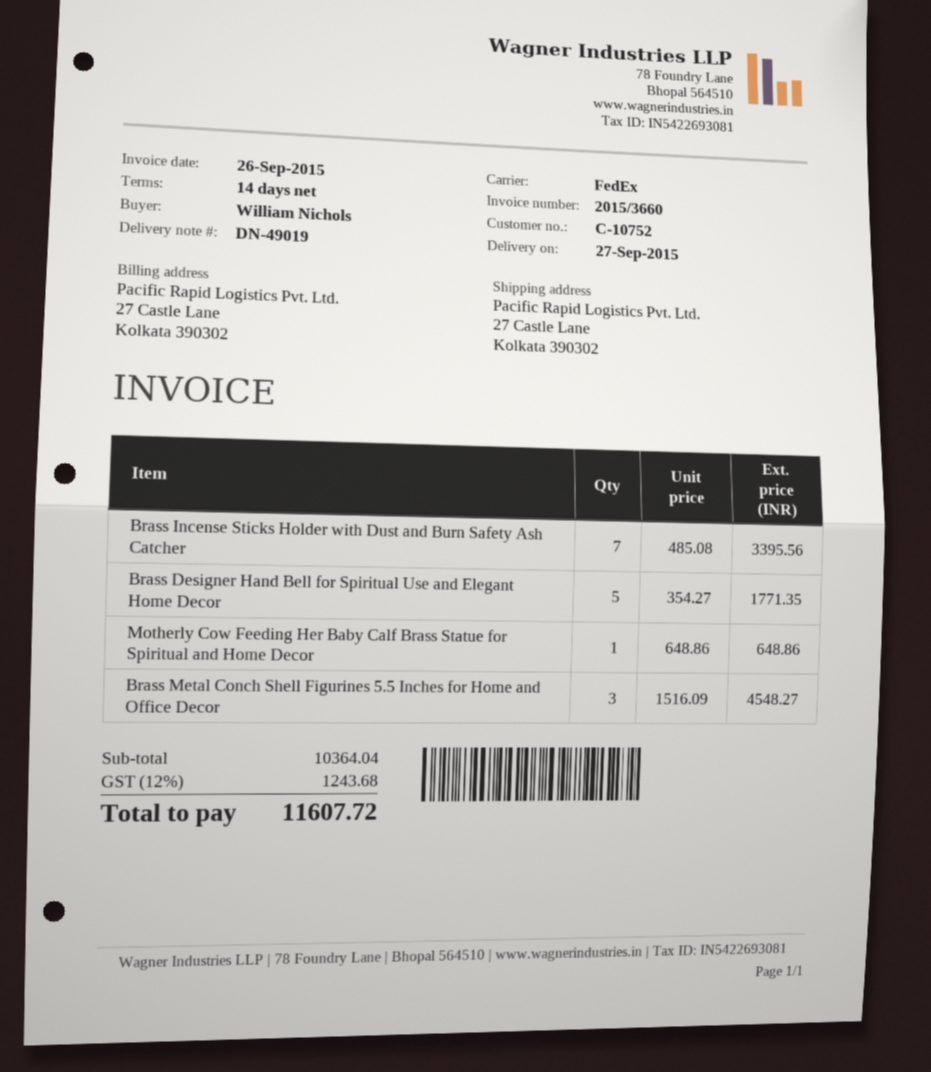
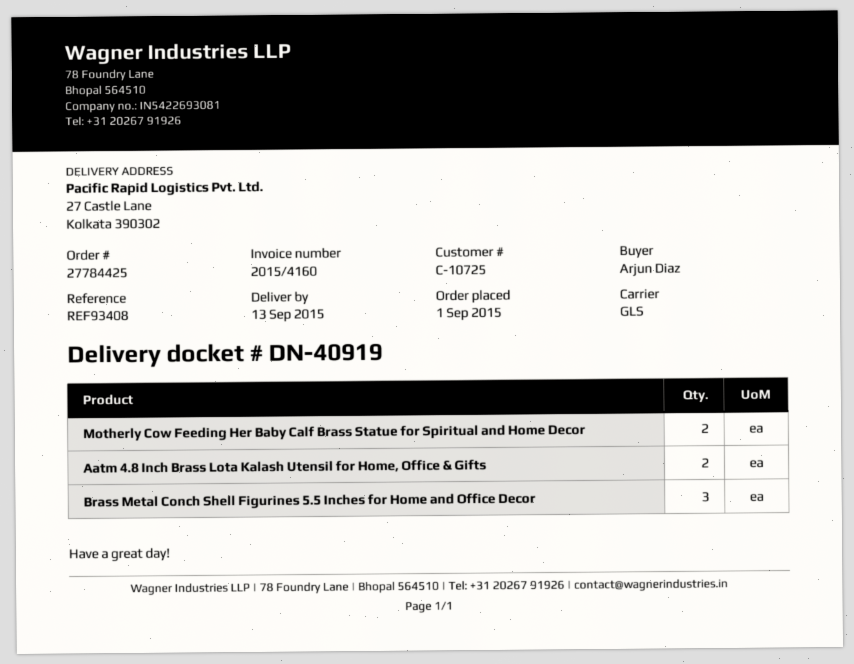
delivery note number: DN-49019 -> DN-40919
delivery date: 2015-09-27 -> 2015-09-13
invoice number: 2015/3660 -> 2015/4160
customer number: C-10752 -> C-10725
ordered by: William Nichols -> Arjun Diaz
shipping method: FedEx -> GLS
Brass Incense Sticks Holder with Dust and Burn Safety Ash Catcher: 7 -> none
Brass Designer Hand Bell for Spiritual Use and Elegant Home Decor: 5 -> none
Motherly Cow Feeding Her Baby Calf Brass Statue for Spiritual and Home Decor: 1 -> 2
Aatm 4.8 Inch Brass Lota Kalash Utensil for Home, Office & Gifts: none -> 2

